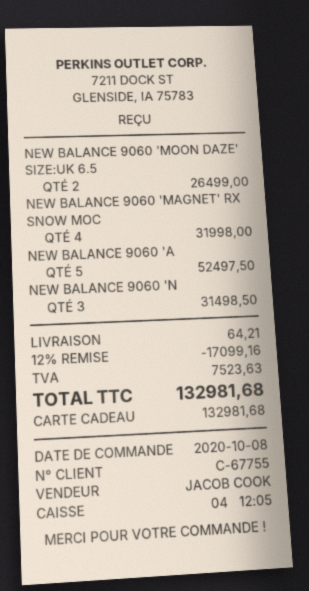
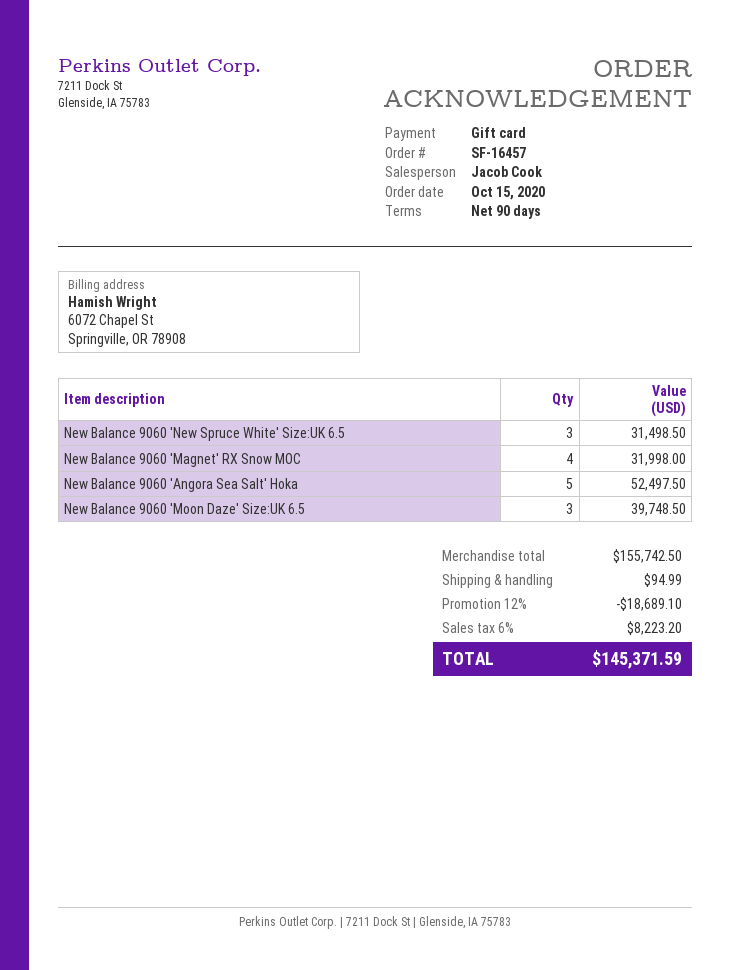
order date: 2020-10-08 -> 2020-10-15
NEW BALANCE 9060 'MOON DAZE' SIZE:UK 6.5: 2 for 26499.00 -> 3 for 39748.50
discount: 12% = 17099.16 -> 12% = 18689.10
shipping: 64.21 -> 94.99
tax: 7523.63 -> 8223.20
total: 132981.68 -> 145371.59

